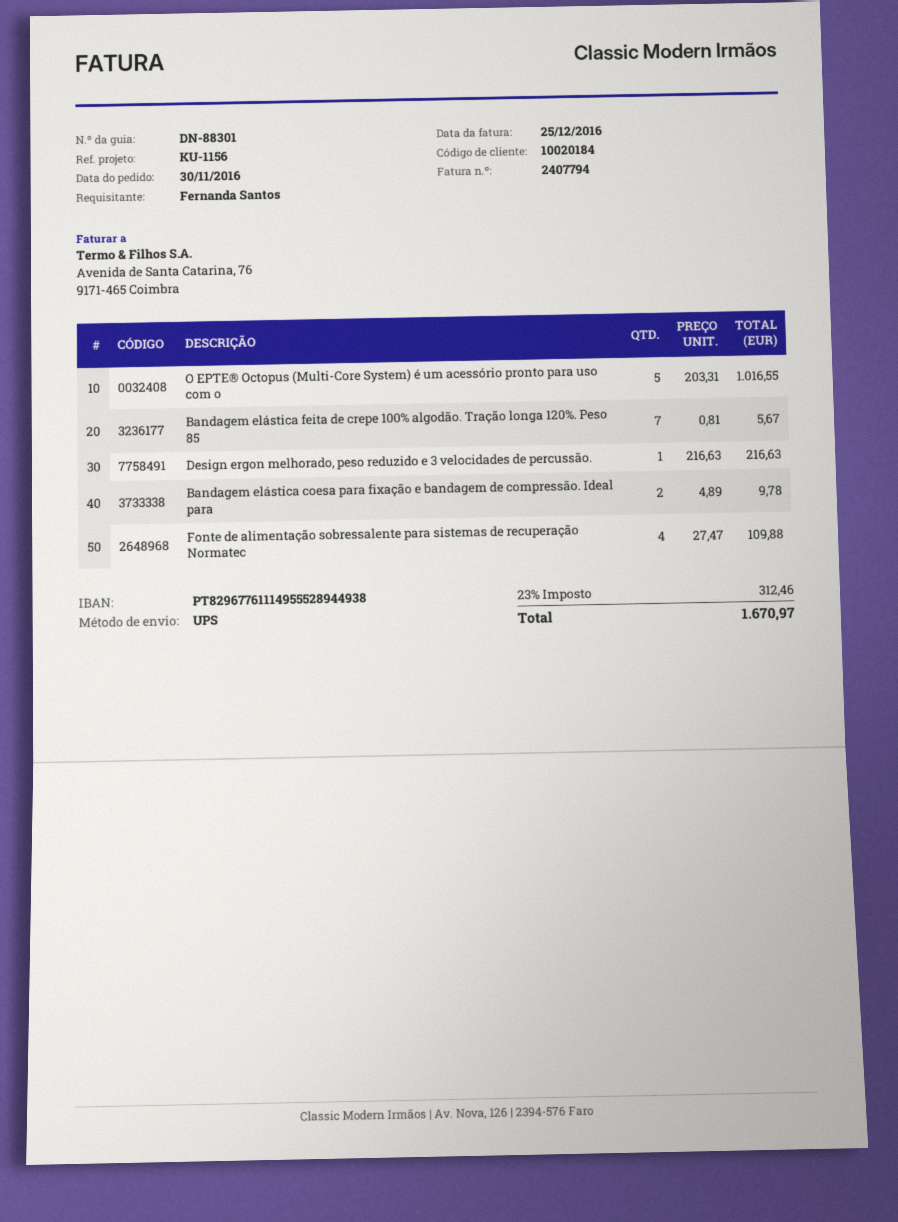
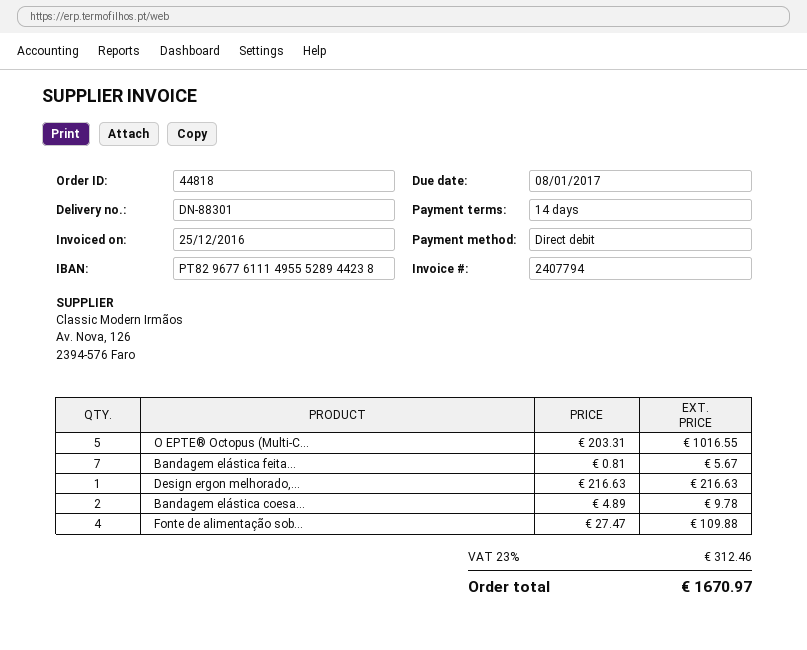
bank account: PT82967761114955528944938 -> PT82967761114955528944238

